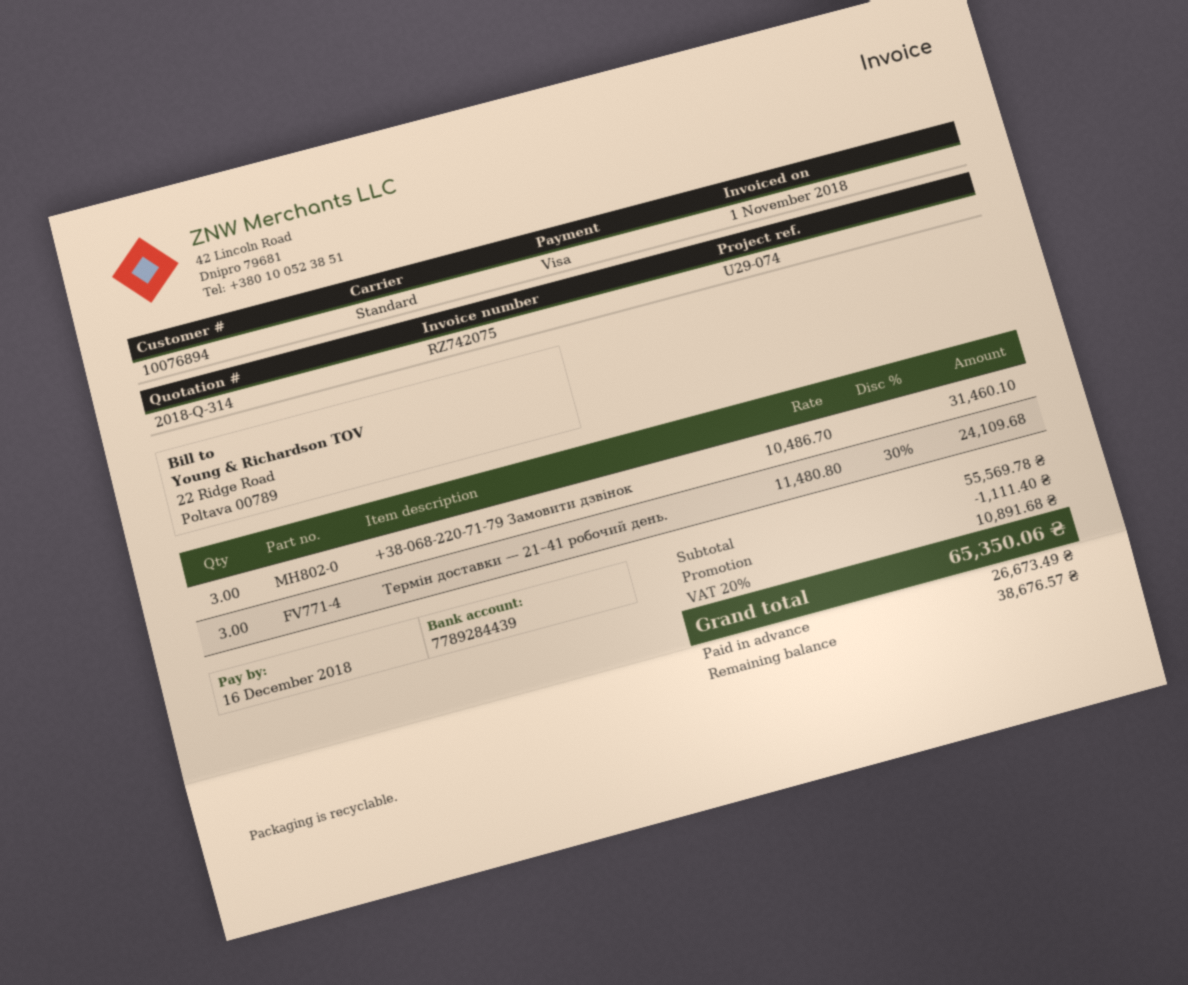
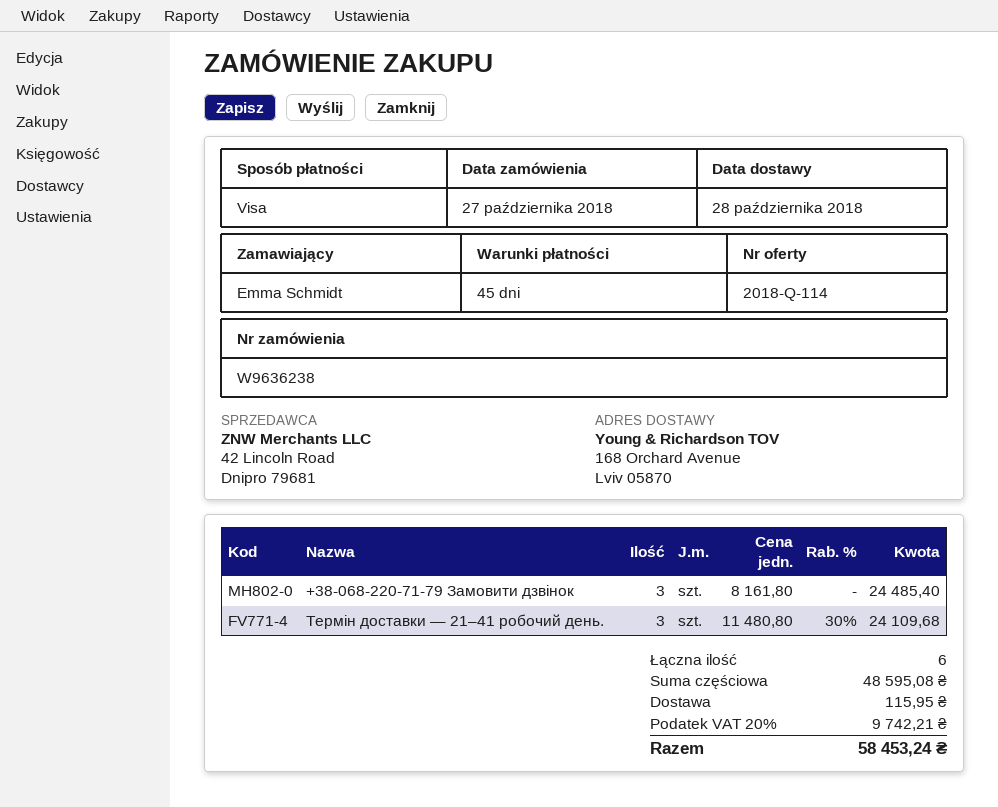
quote number: 2018-Q-314 -> 2018-Q-114
+38-068-220-71-79 Замовити дзвінок: 3 x 10486.70 = 31460.10 -> 3 x 8161.80 = 24485.40
subtotal: 55569.78 -> 48595.08
discount: 1111.40 -> none
shipping: none -> 115.95
tax: 20% = 10891.68 -> 20% = 9742.21
total: 65350.06 -> 58453.24

